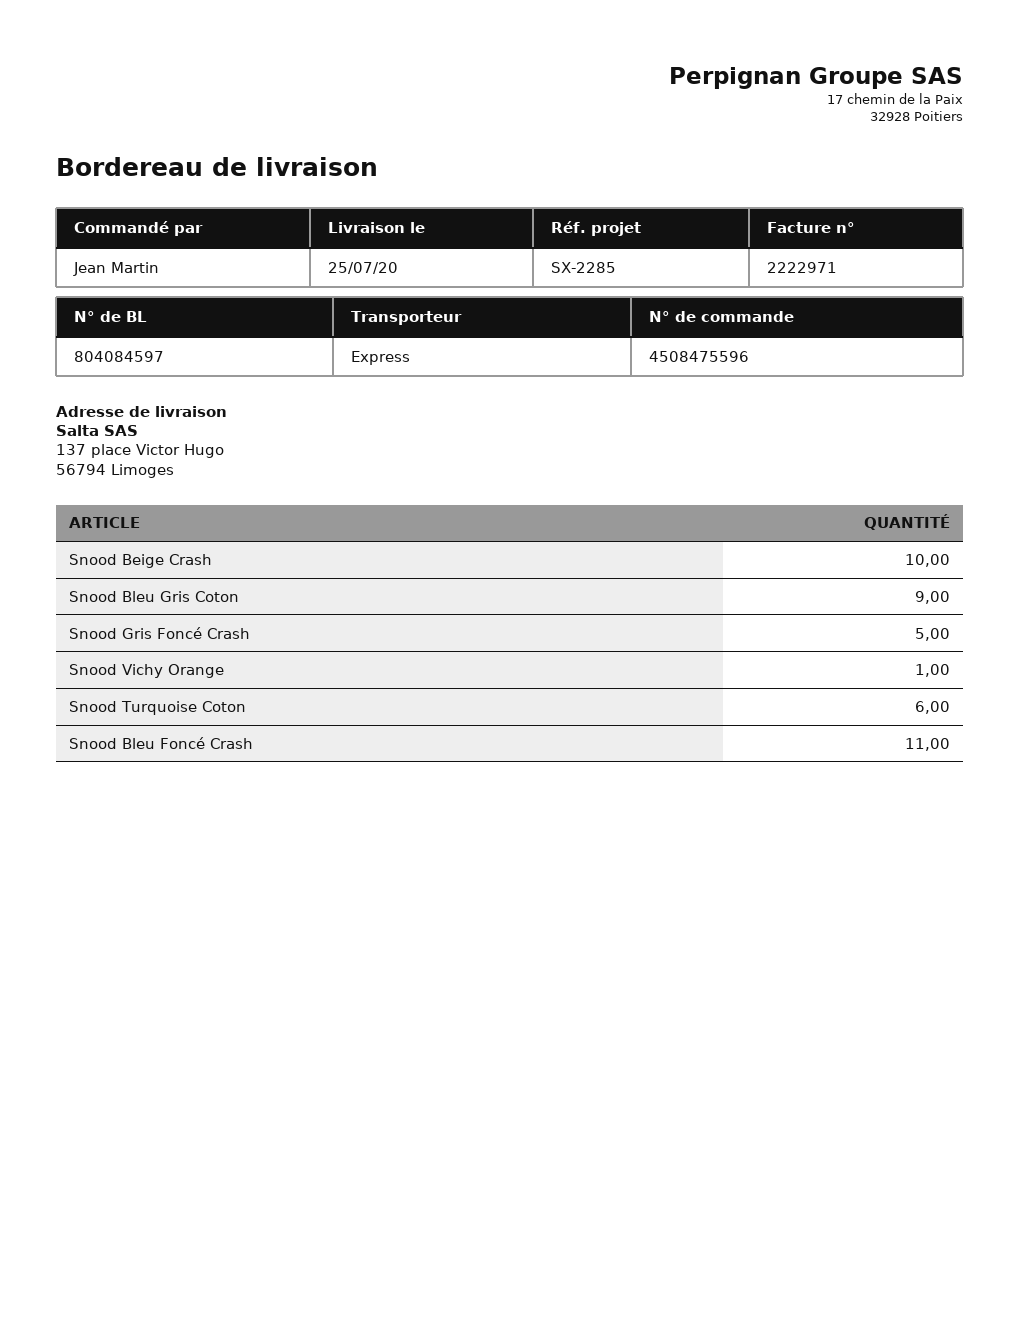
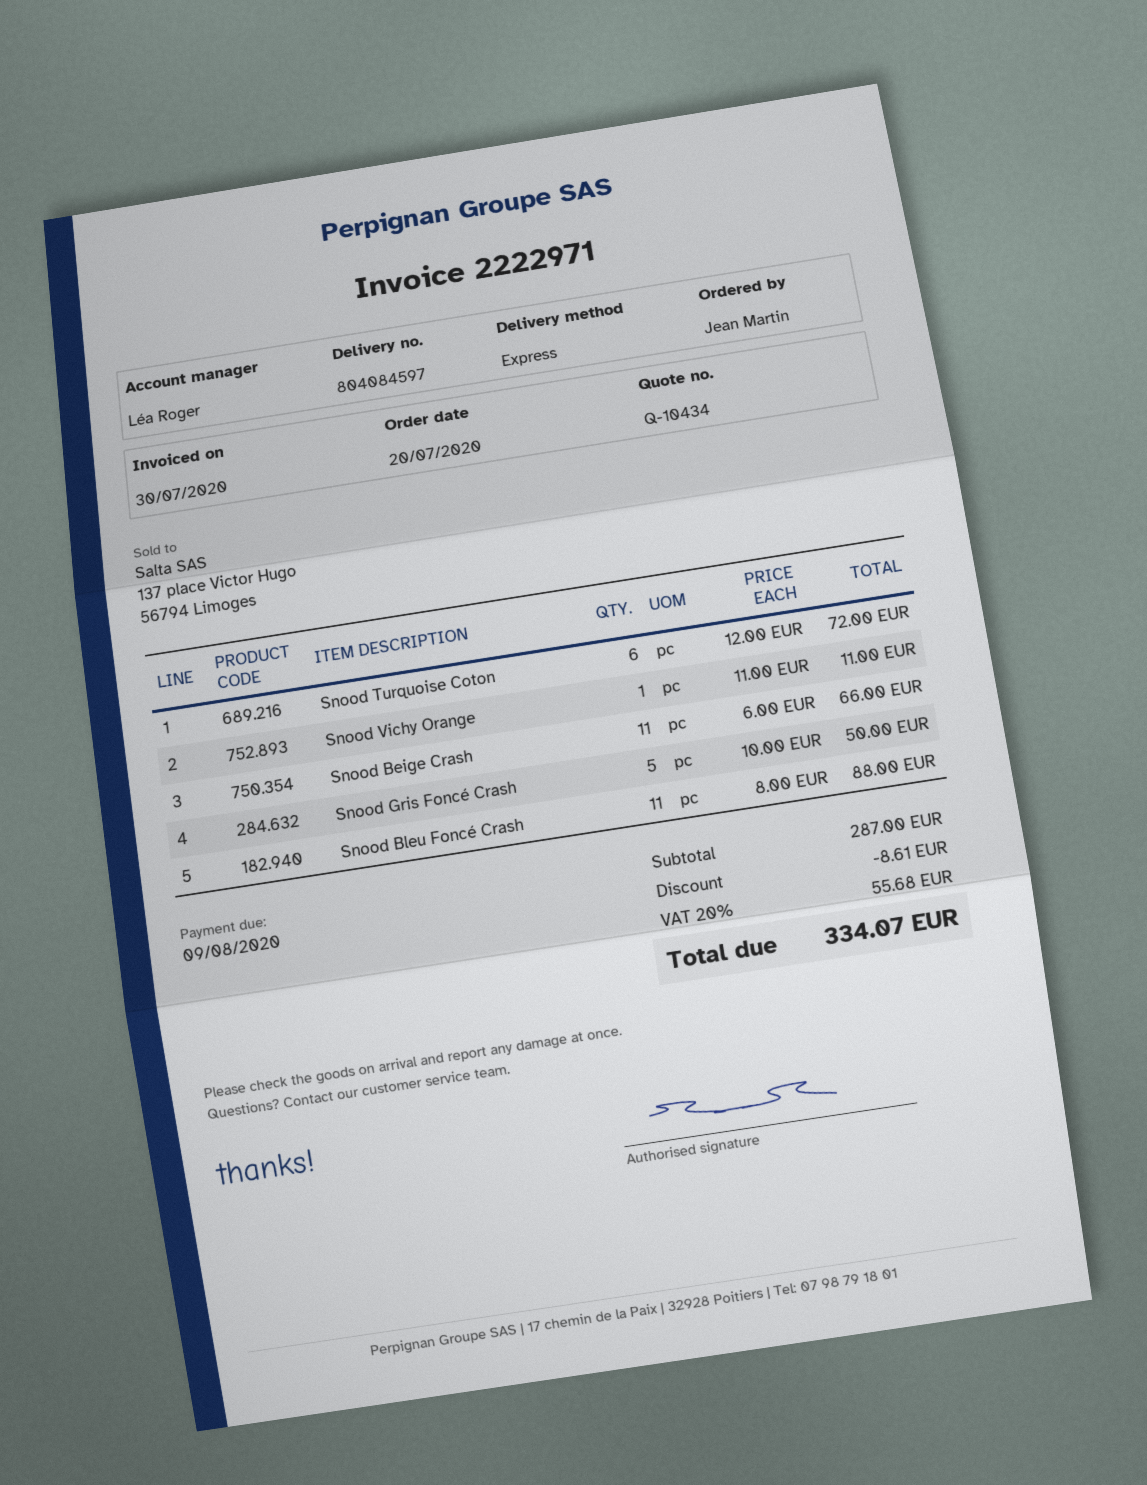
Snood Beige Crash: 10 -> 11
Snood Bleu Gris Coton: 9 -> none

